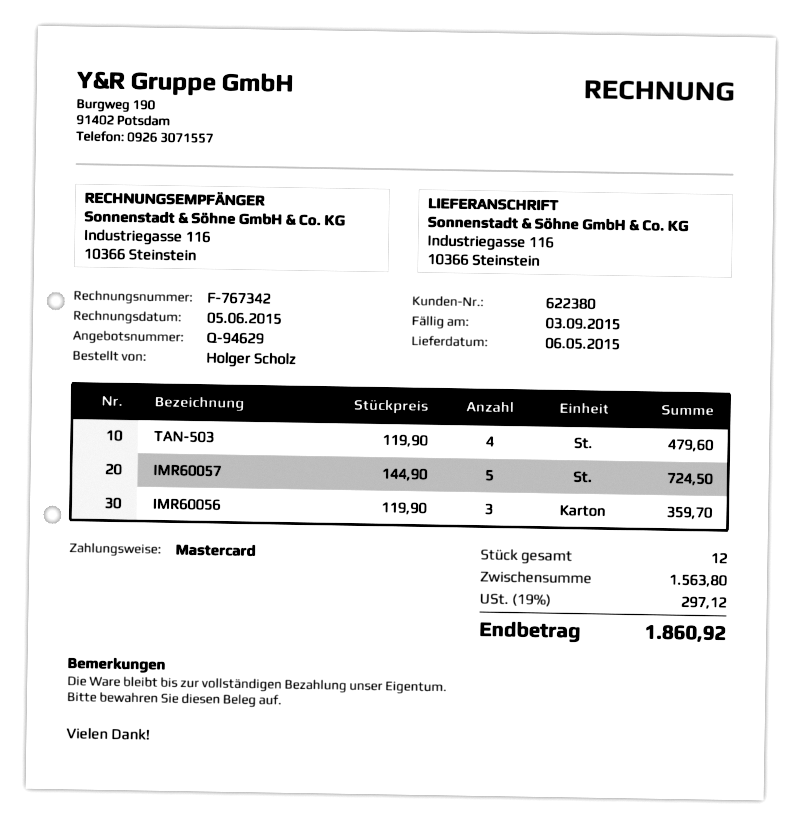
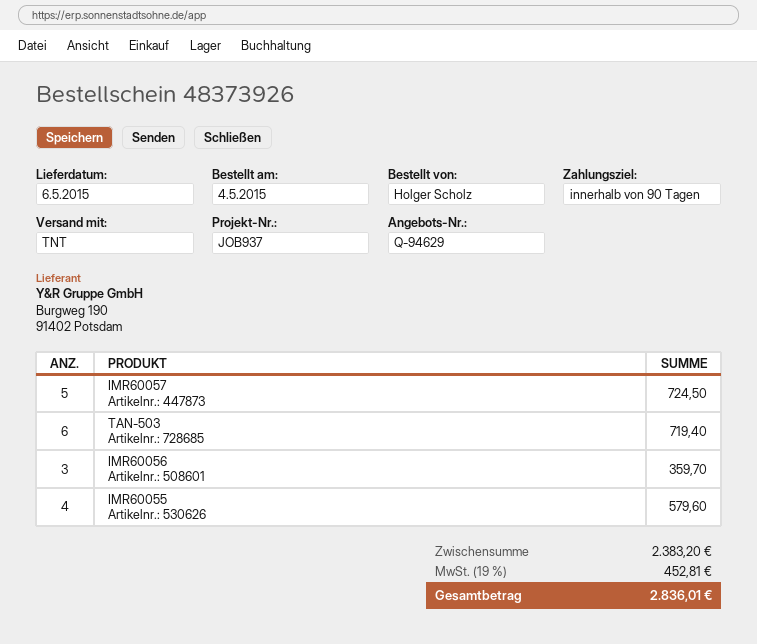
TAN-503: 4 for 479.60 -> 6 for 719.40
IMR60055: none -> 4 for 579.60
subtotal: 1563.80 -> 2383.20
tax: 19% = 297.12 -> 19% = 452.81
total: 1860.92 -> 2836.01

